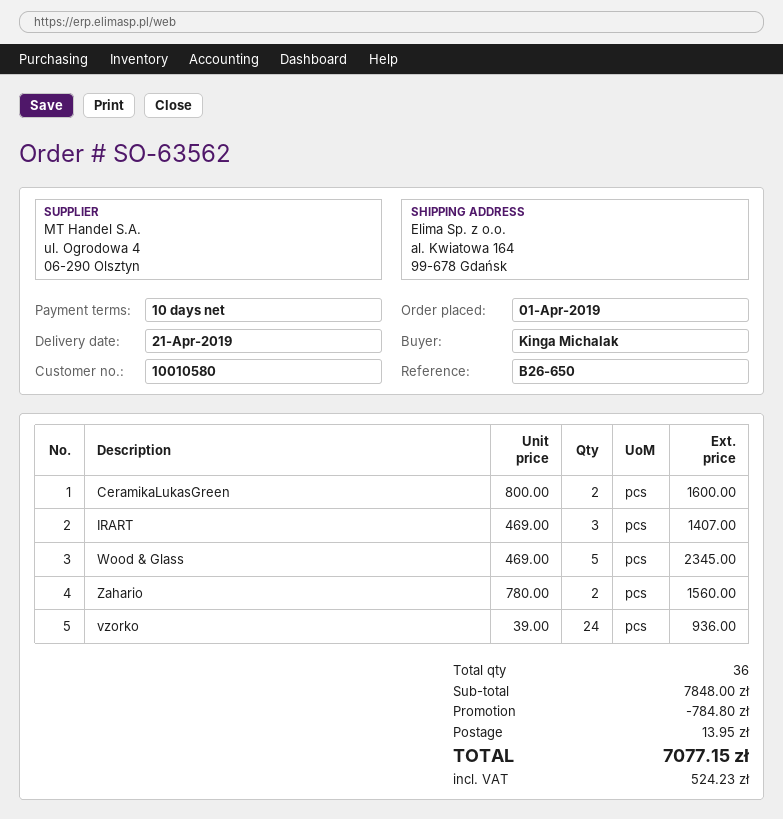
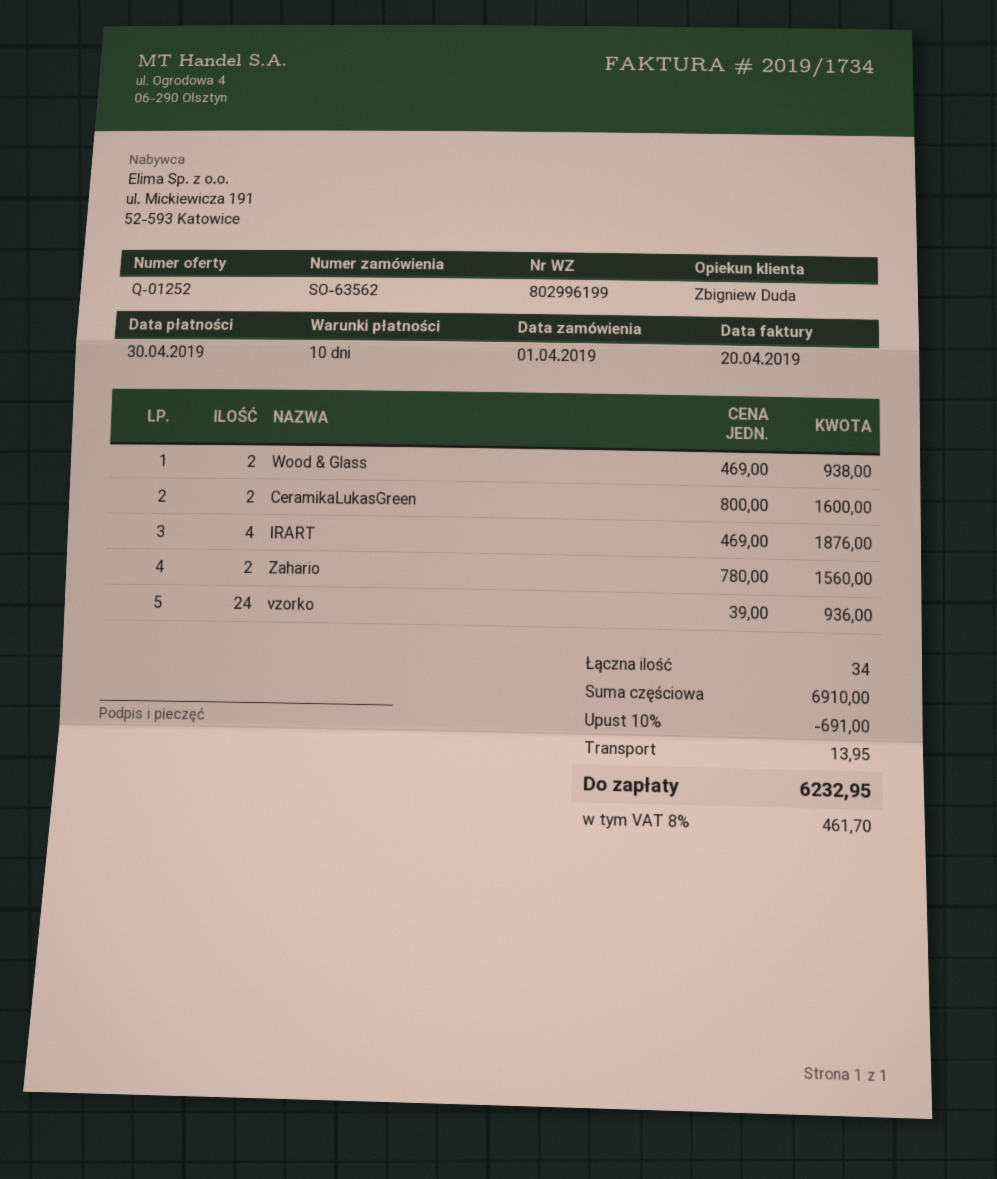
IRART: 3 x 469.00 = 1407.00 -> 4 x 469.00 = 1876.00
Wood & Glass: 5 x 469.00 = 2345.00 -> 2 x 469.00 = 938.00
total quantity: 36 -> 34
subtotal: 7848.00 -> 6910.00
discount: 784.80 -> 691.00
tax: 524.23 -> 461.70
total: 7077.15 -> 6232.95

